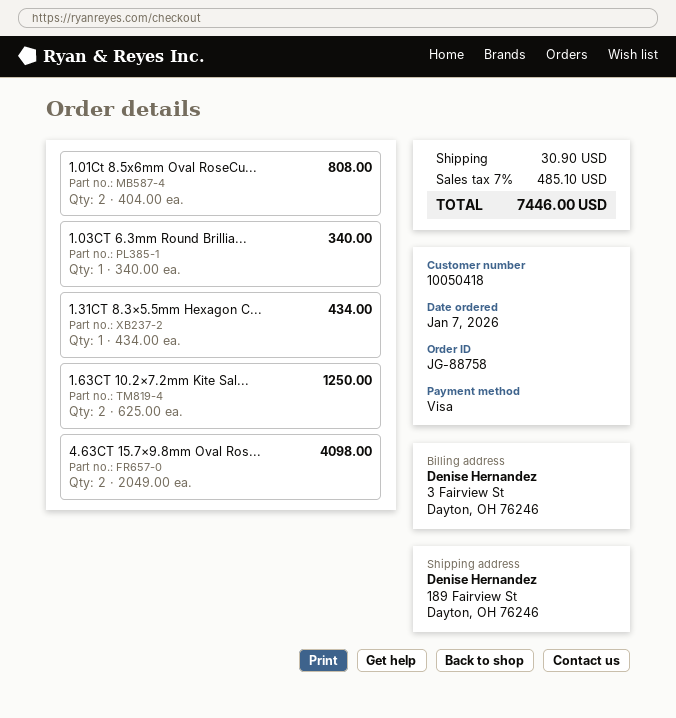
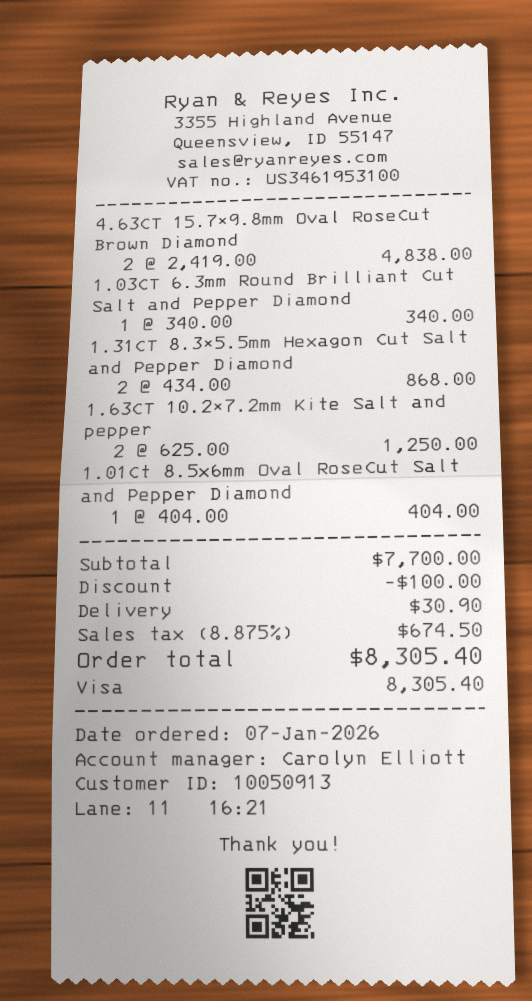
customer number: 10050418 -> 10050913
1.01Ct 8.5x6mm Oval RoseCu...: 2 x 404.00 = 808.00 -> 1 x 404.00 = 404.00
1.31CT 8.3×5.5mm Hexagon C...: 1 x 434.00 = 434.00 -> 2 x 434.00 = 868.00
4.63CT 15.7×9.8mm Oval Ros...: 2 x 2049.00 = 4098.00 -> 2 x 2419.00 = 4838.00
discount: none -> 100.00
tax: 7% = 485.10 -> 8.875% = 674.50
total: 7446.00 -> 8305.40

